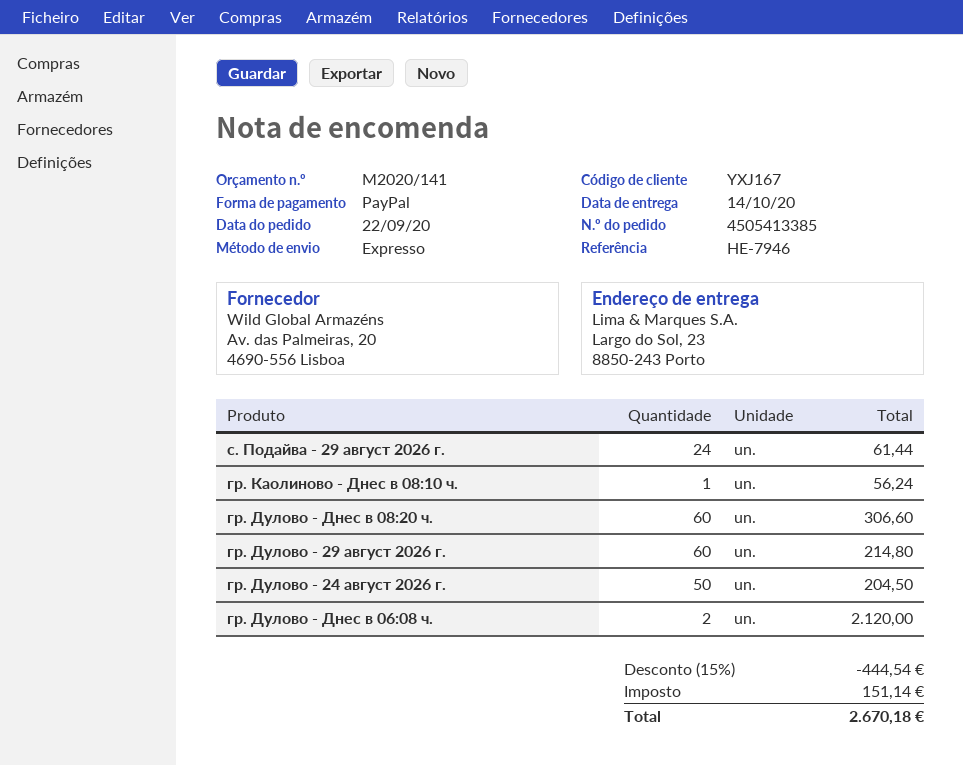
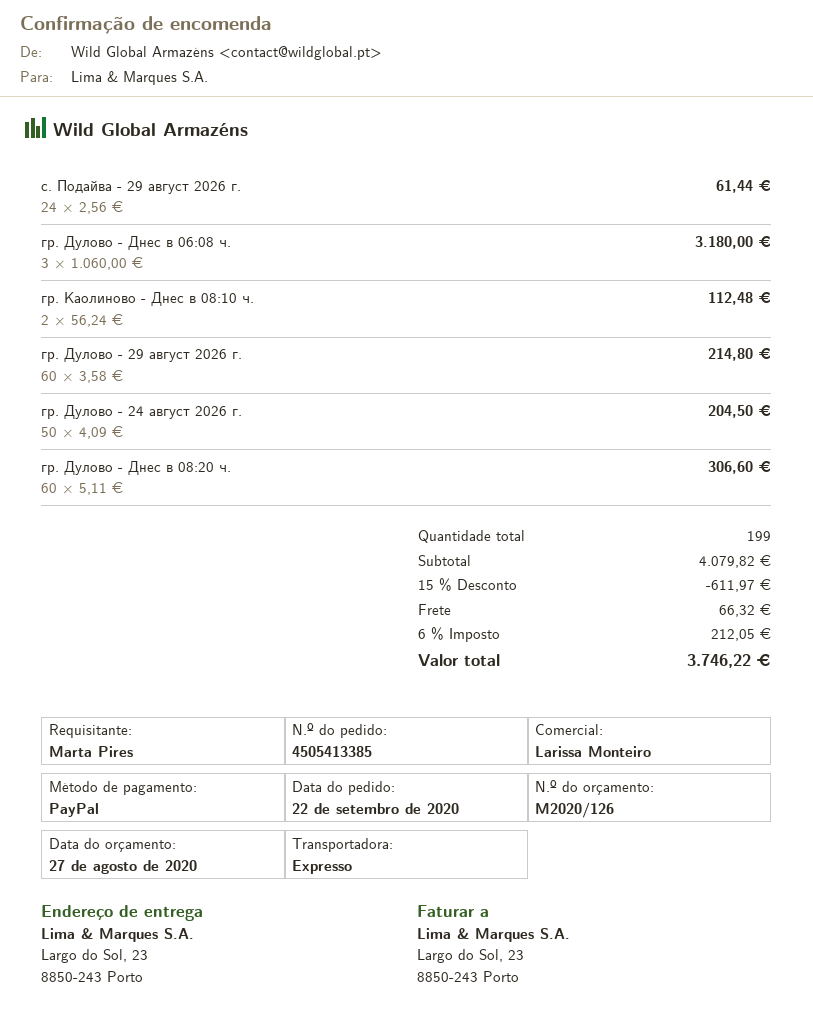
quote number: M2020/141 -> M2020/126
гр. Каолиново - Днес в 08:10 ч.: 1 for 56.24 -> 2 for 112.48
гр. Дулово - Днес в 06:08 ч.: 2 for 2120.00 -> 3 for 3180.00
discount: 15% = 444.54 -> 15% = 611.97
shipping: none -> 66.32
tax: 151.14 -> 212.05
total: 2670.18 -> 3746.22

